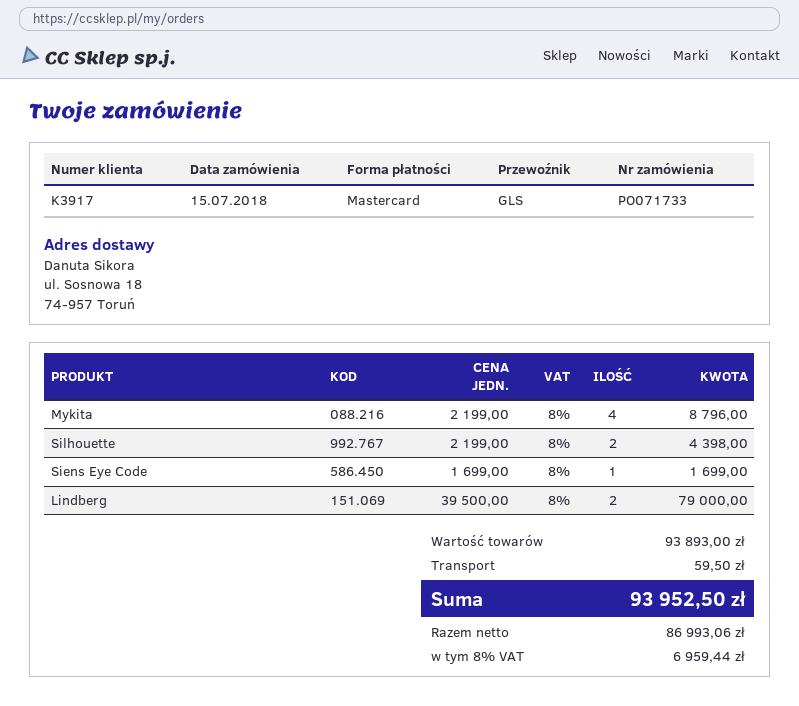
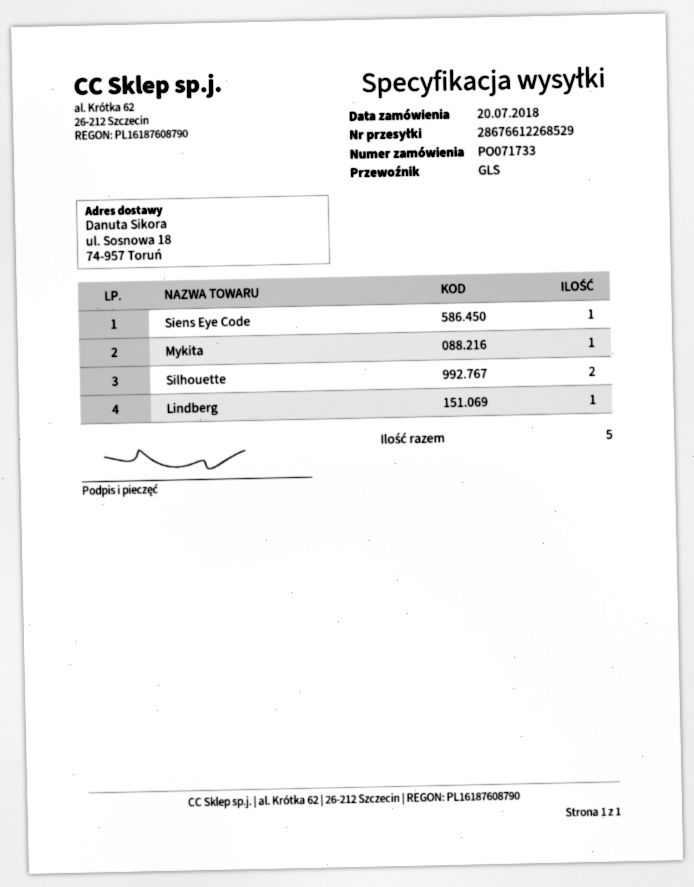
order date: 2018-07-15 -> 2018-07-20
Mykita: 4 -> 1
Lindberg: 2 -> 1

